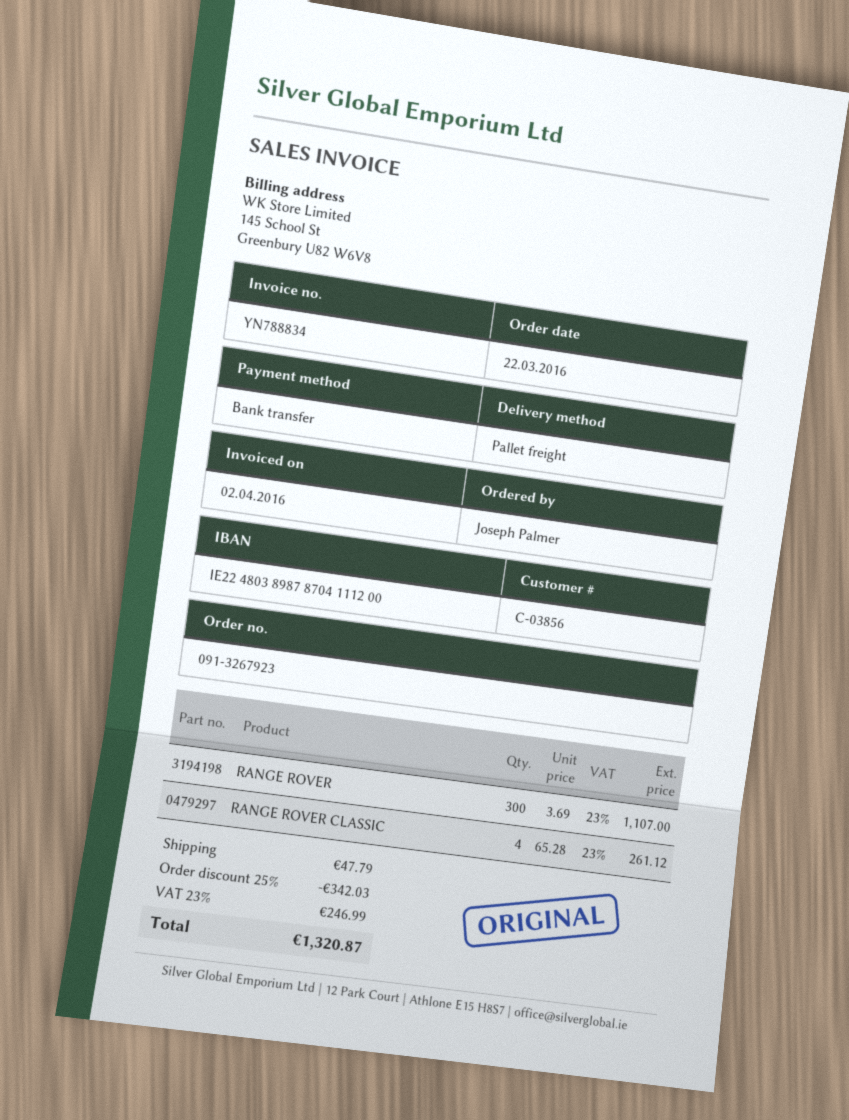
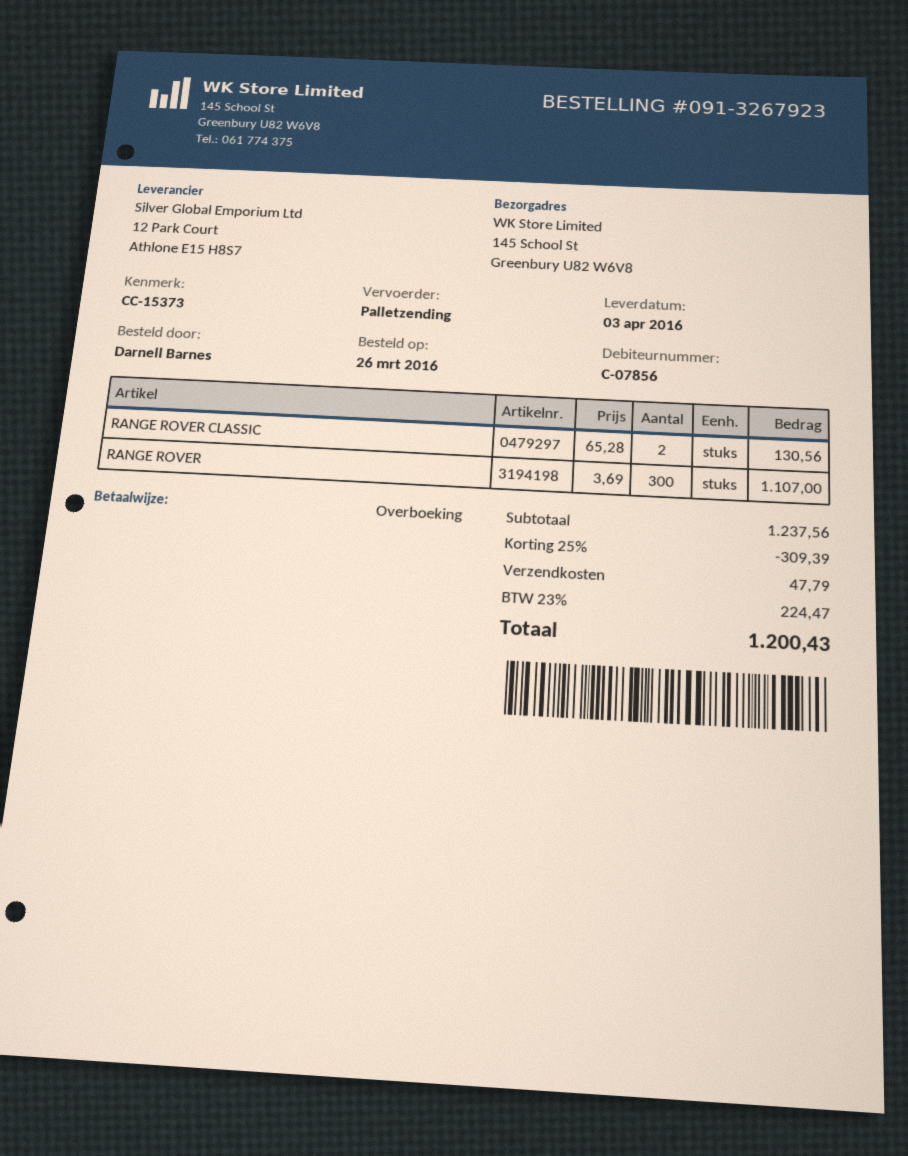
order date: 2016-03-22 -> 2016-03-26
customer number: C-03856 -> C-07856
ordered by: Joseph Palmer -> Darnell Barnes
RANGE ROVER CLASSIC: 4 x 65.28 = 261.12 -> 2 x 65.28 = 130.56
discount: 25% = 342.03 -> 25% = 309.39
tax: 23% = 246.99 -> 23% = 224.47
total: 1320.87 -> 1200.43

